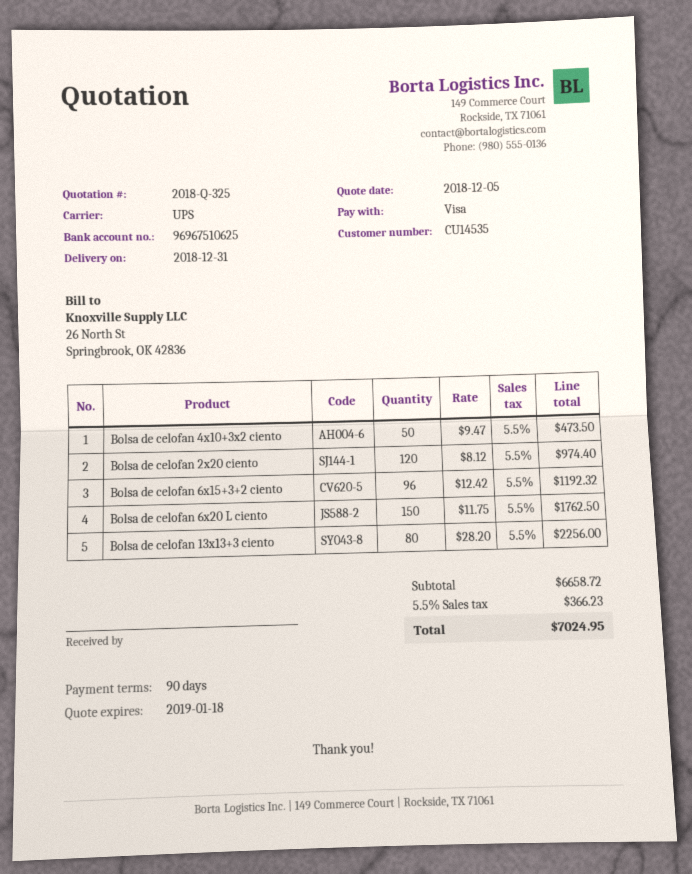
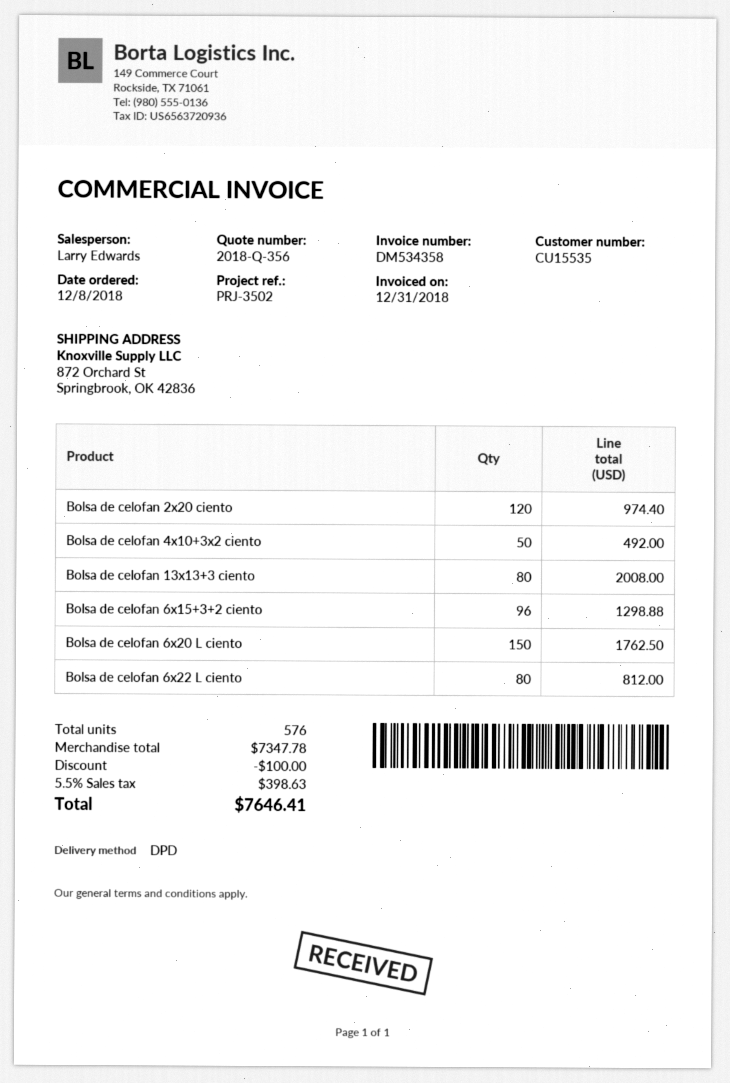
quote number: 2018-Q-325 -> 2018-Q-356
customer number: CU14535 -> CU15535
shipping method: UPS -> DPD
Bolsa de celofan 4x10+3x2 ciento: 50 for 473.50 -> 50 for 492.00
Bolsa de celofan 6x15+3+2 ciento: 96 for 1192.32 -> 96 for 1298.88
Bolsa de celofan 13x13+3 ciento: 80 for 2256.00 -> 80 for 2008.00
Bolsa de celofan 6x22 L ciento: none -> 80 for 812.00
subtotal: 6658.72 -> 7347.78
discount: none -> 100.00
tax: 5.5% = 366.23 -> 5.5% = 398.63
total: 7024.95 -> 7646.41

